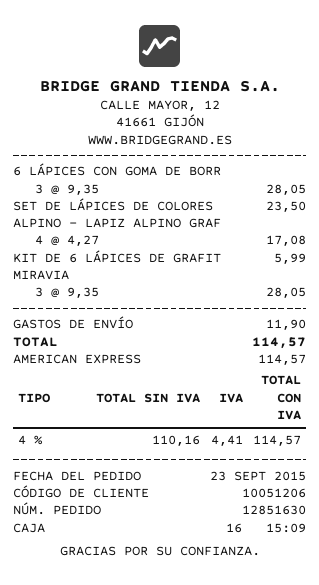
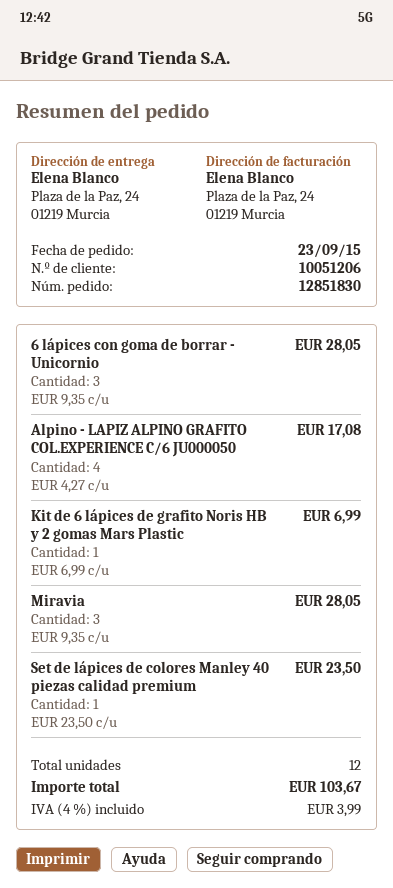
order number: 12851630 -> 12851830
KIT DE 6 LÁPICES DE GRAFIT: 1 x 5.99 = 5.99 -> 1 x 6.99 = 6.99
shipping: 11.90 -> none
tax: 4% = 4.41 -> 4% = 3.99
total: 114.57 -> 103.67

